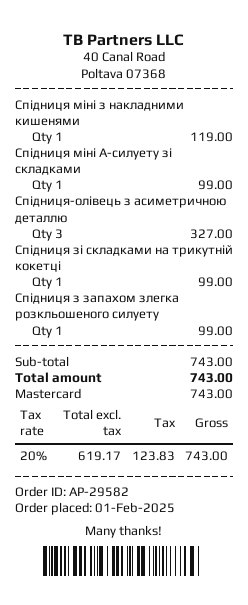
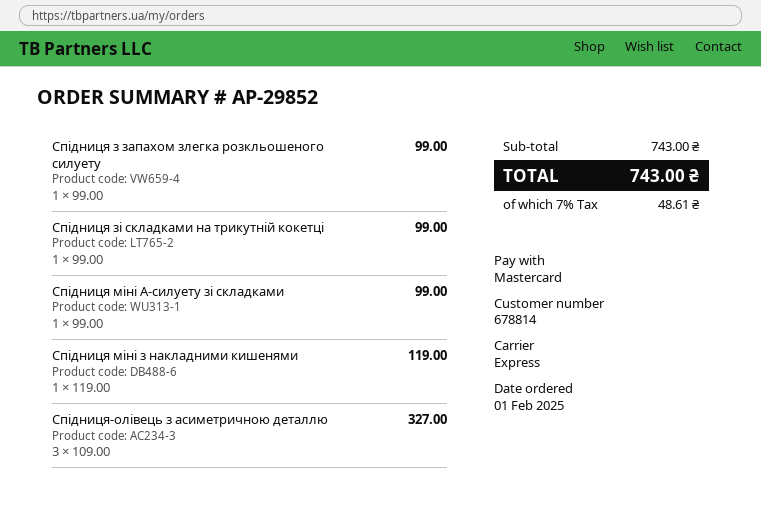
order number: AP-29582 -> AP-29852
tax: 20% = 123.83 -> 7% = 48.61

